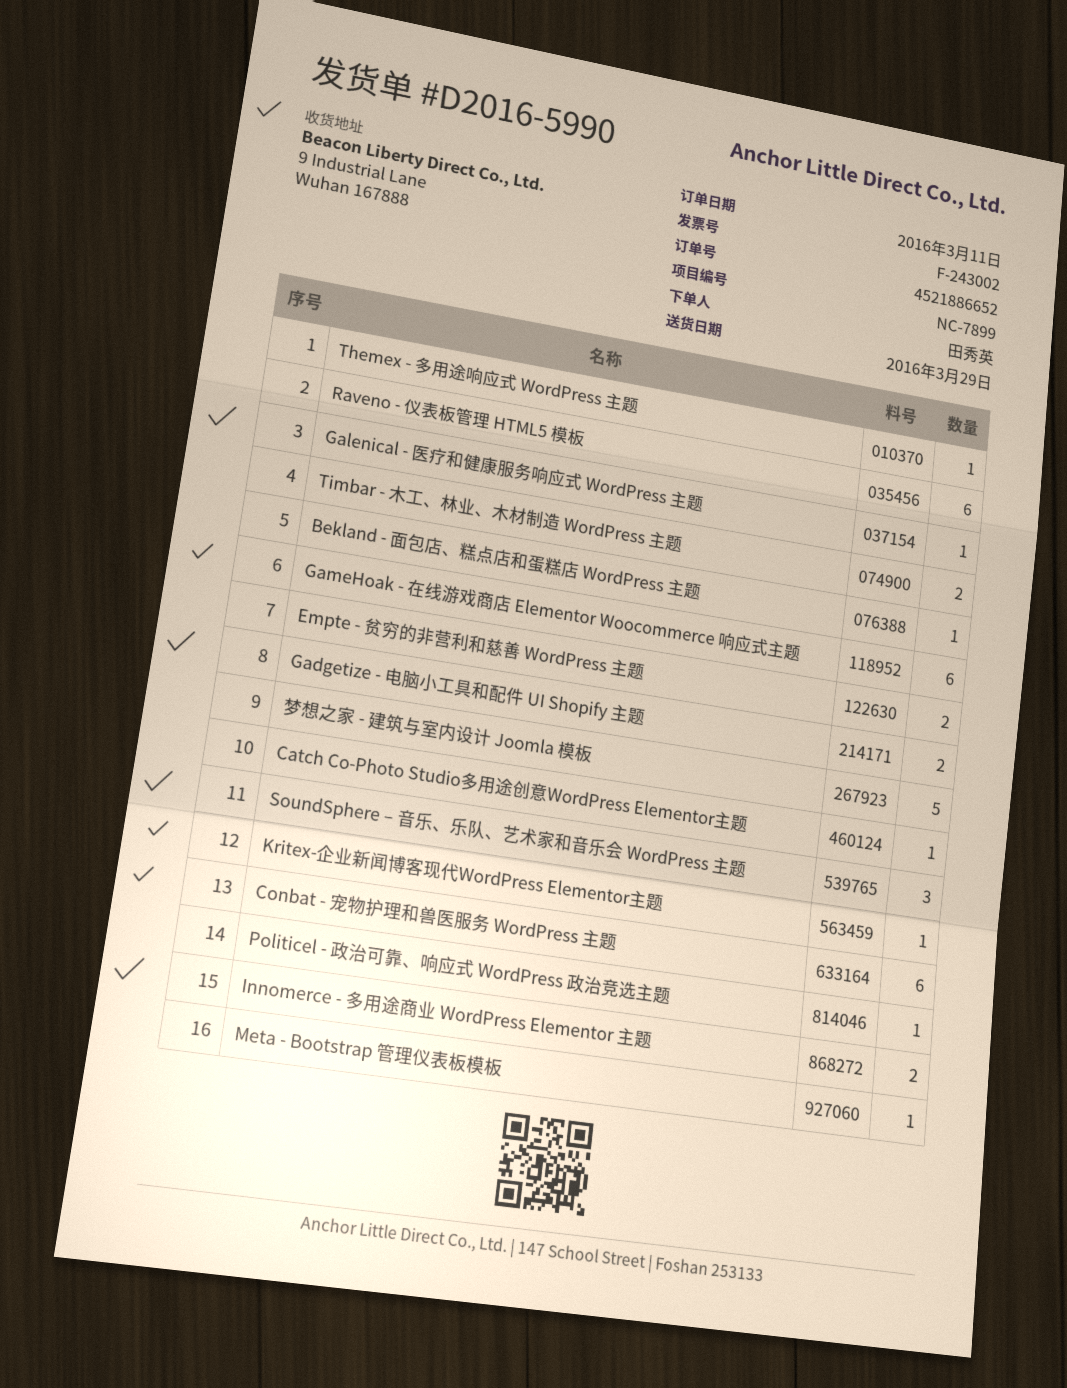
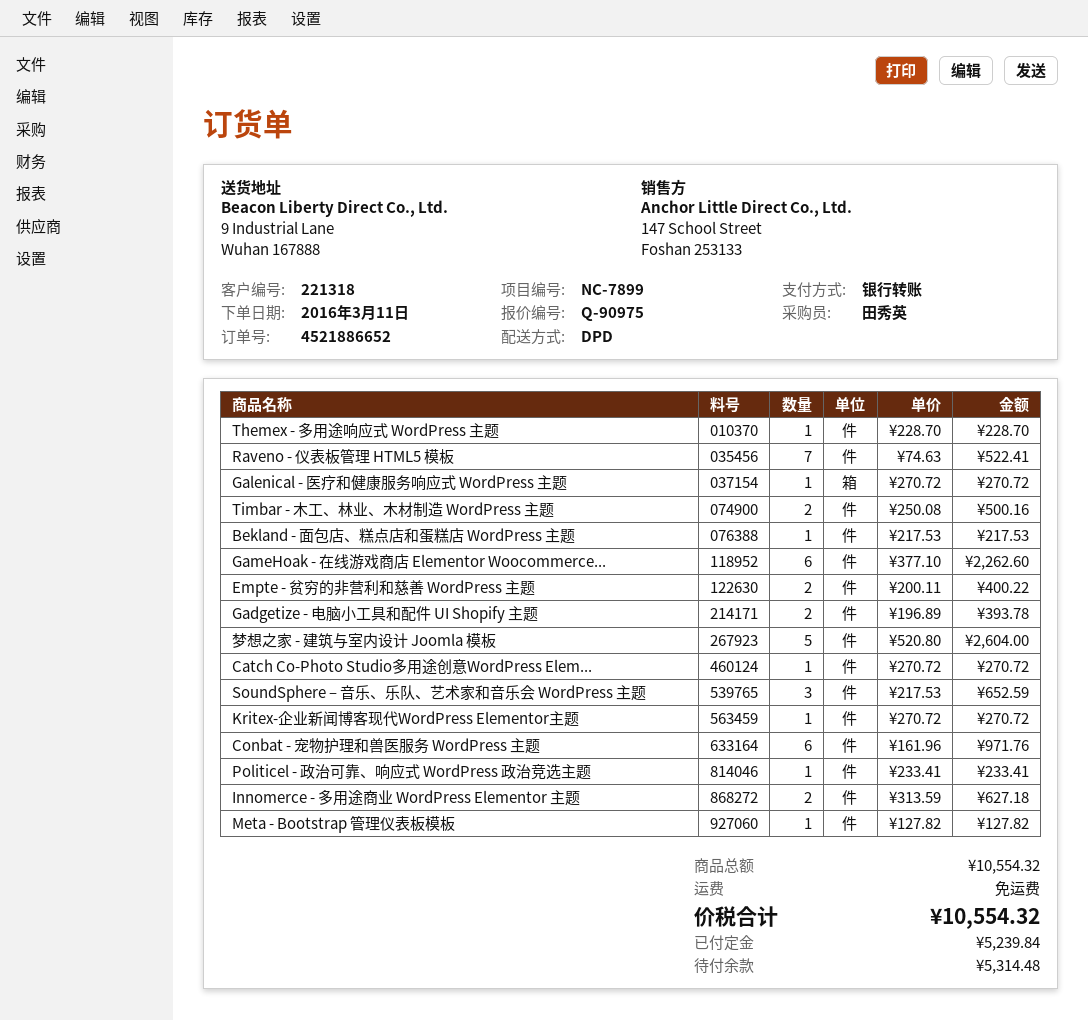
Raveno - 仪表板管理 HTML5 模板: 6 -> 7

